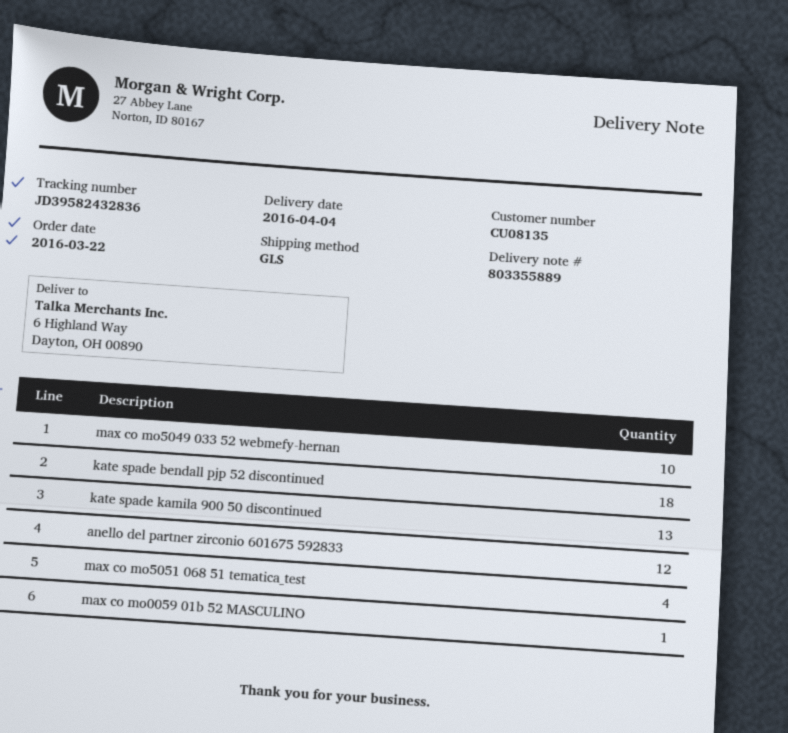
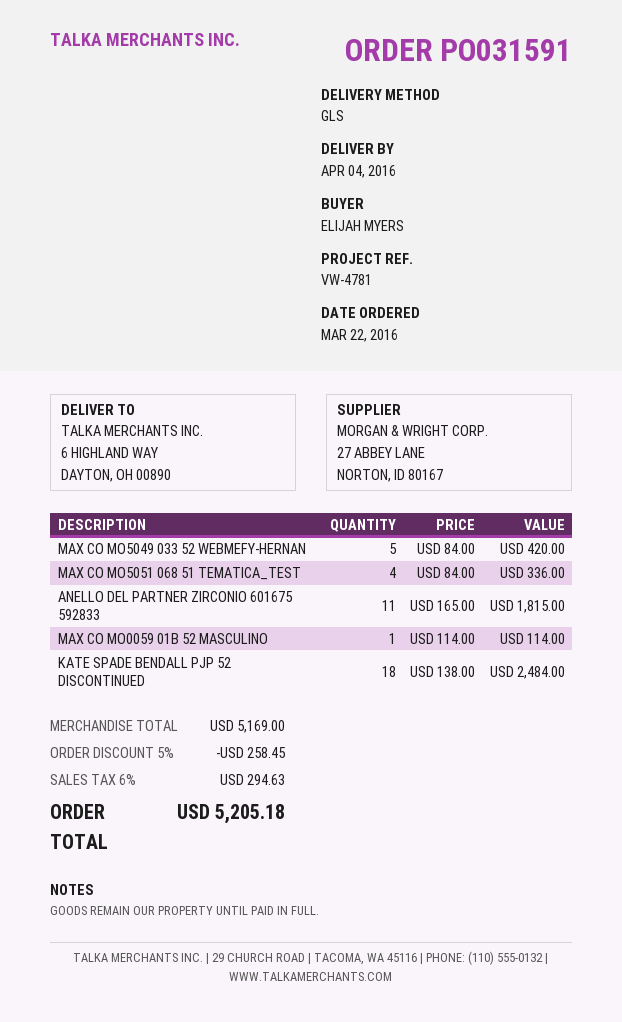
max co mo5049 033 52 webmefy-hernan: 10 -> 5
kate spade kamila 900 50 discontinued: 13 -> none
anello del partner zirconio 601675 592833: 12 -> 11

